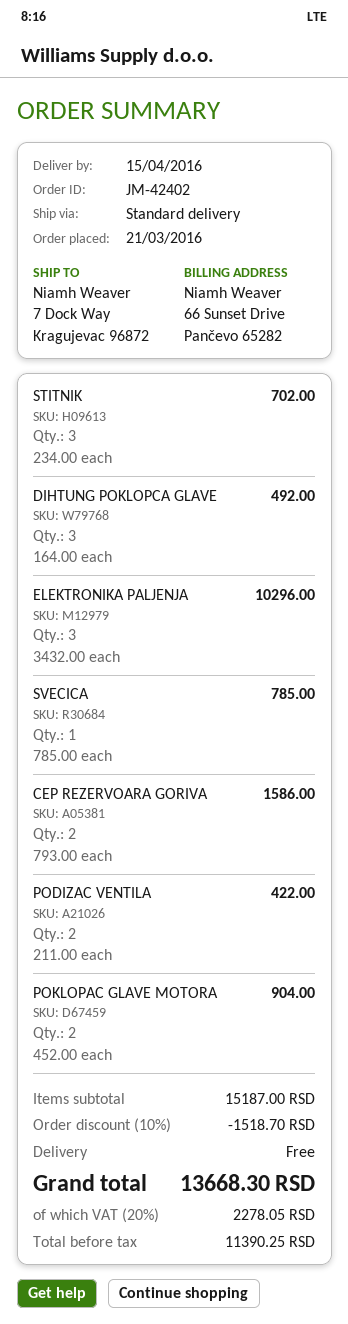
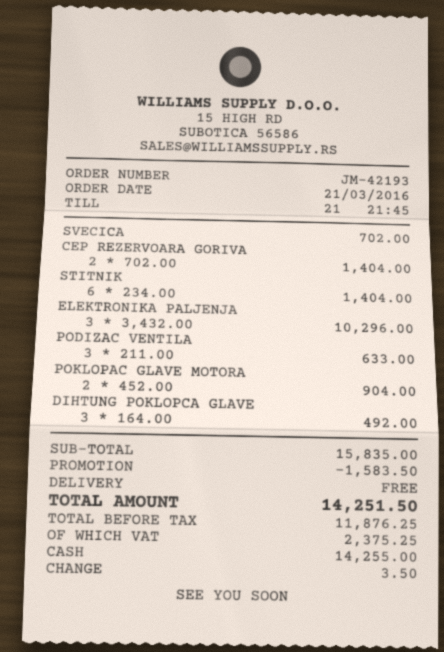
order number: JM-42402 -> JM-42193
STITNIK: 3 x 234.00 = 702.00 -> 6 x 234.00 = 1404.00
SVECICA: 1 x 785.00 = 785.00 -> 1 x 702.00 = 702.00
CEP REZERVOARA GORIVA: 2 x 793.00 = 1586.00 -> 2 x 702.00 = 1404.00
PODIZAC VENTILA: 2 x 211.00 = 422.00 -> 3 x 211.00 = 633.00
subtotal: 15187.00 -> 15835.00
discount: 1518.70 -> 1583.50
net: 11390.25 -> 11876.25
tax: 2278.05 -> 2375.25
total: 13668.30 -> 14251.50

